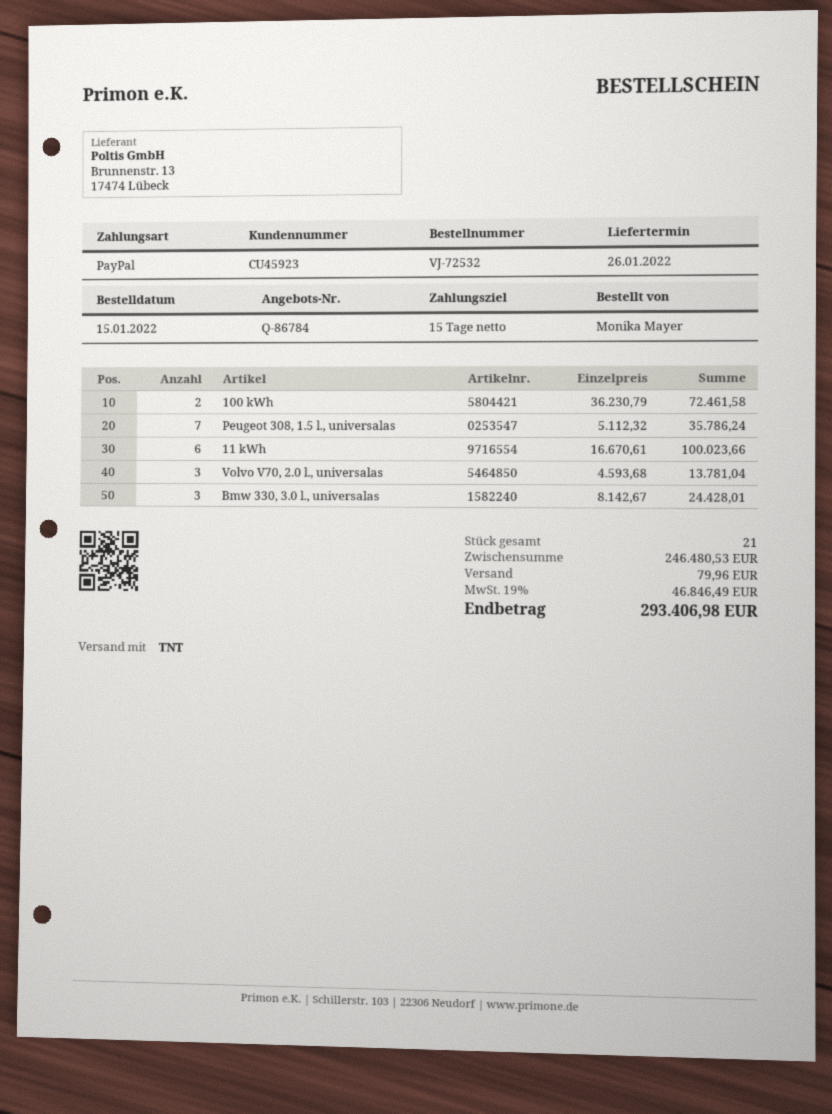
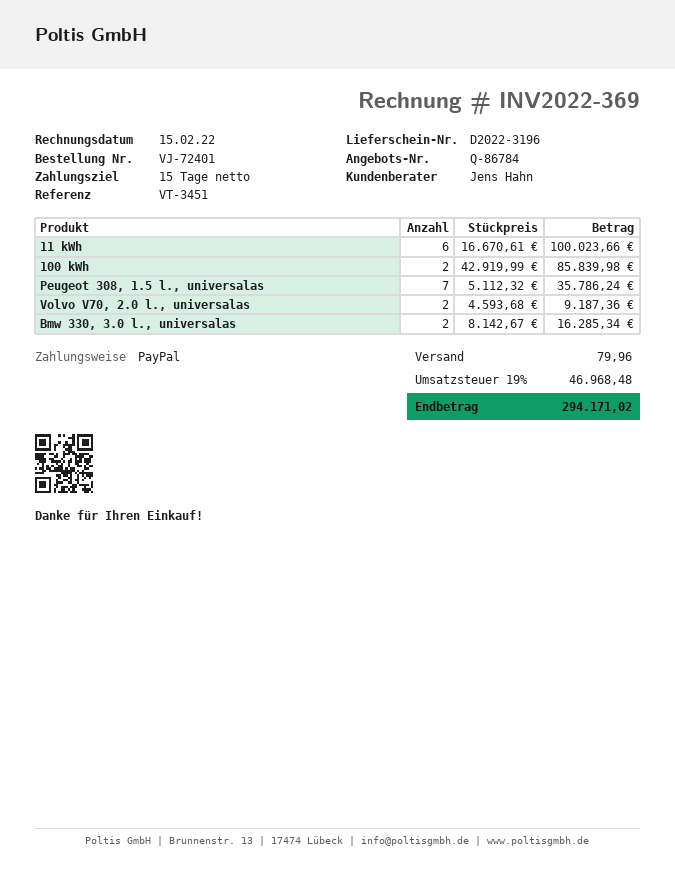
order number: VJ-72532 -> VJ-72401
100 kWh: 2 x 36230.79 = 72461.58 -> 2 x 42919.99 = 85839.98
Volvo V70, 2.0 l., universalas: 3 x 4593.68 = 13781.04 -> 2 x 4593.68 = 9187.36
Bmw 330, 3.0 l., universalas: 3 x 8142.67 = 24428.01 -> 2 x 8142.67 = 16285.34
tax: 19% = 46846.49 -> 19% = 46968.48
total: 293406.98 -> 294171.02

